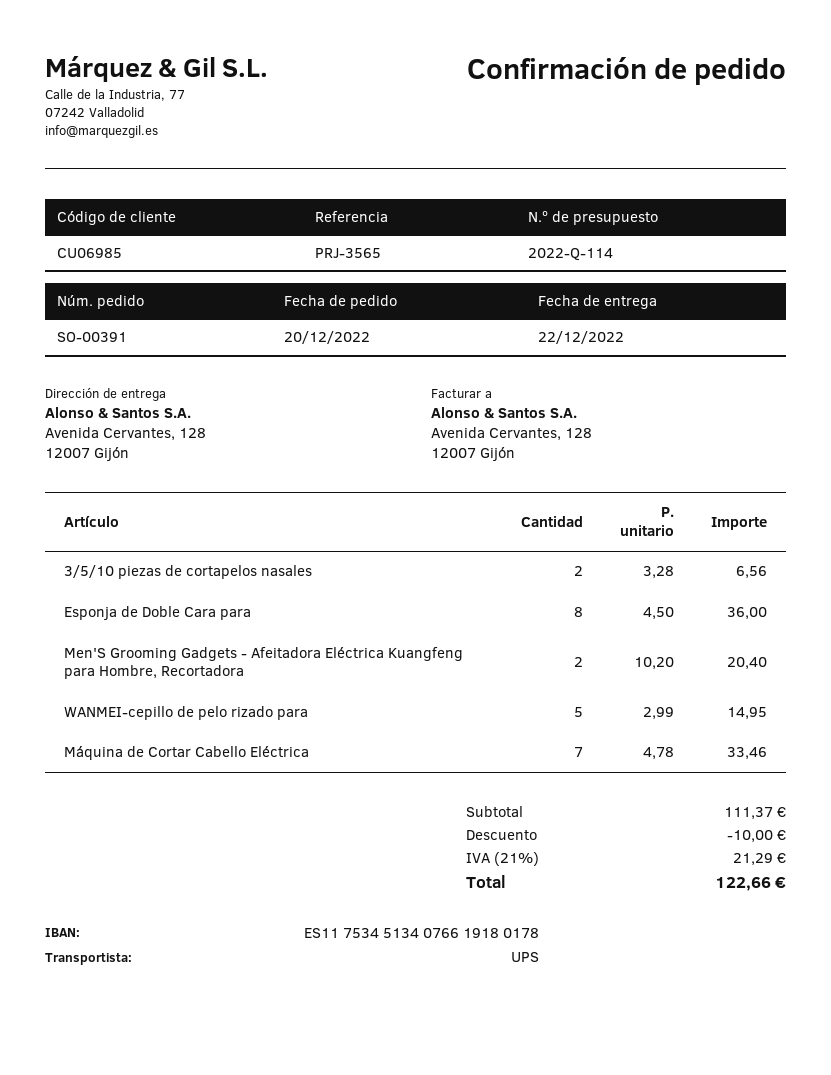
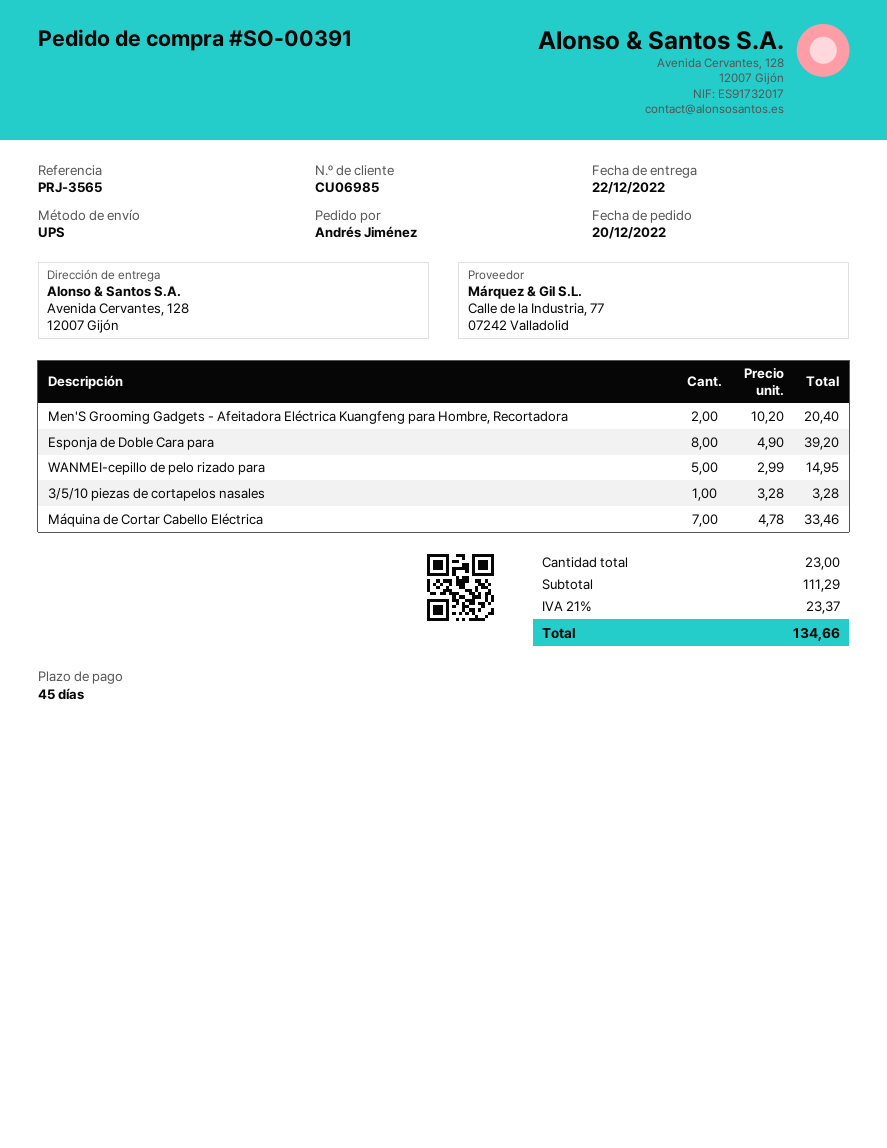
3/5/10 piezas de cortapelos nasales: 2 x 3.28 = 6.56 -> 1 x 3.28 = 3.28
Esponja de Doble Cara para: 8 x 4.50 = 36.00 -> 8 x 4.90 = 39.20
subtotal: 111.37 -> 111.29
discount: 10.00 -> none
tax: 21% = 21.29 -> 21% = 23.37
total: 122.66 -> 134.66

